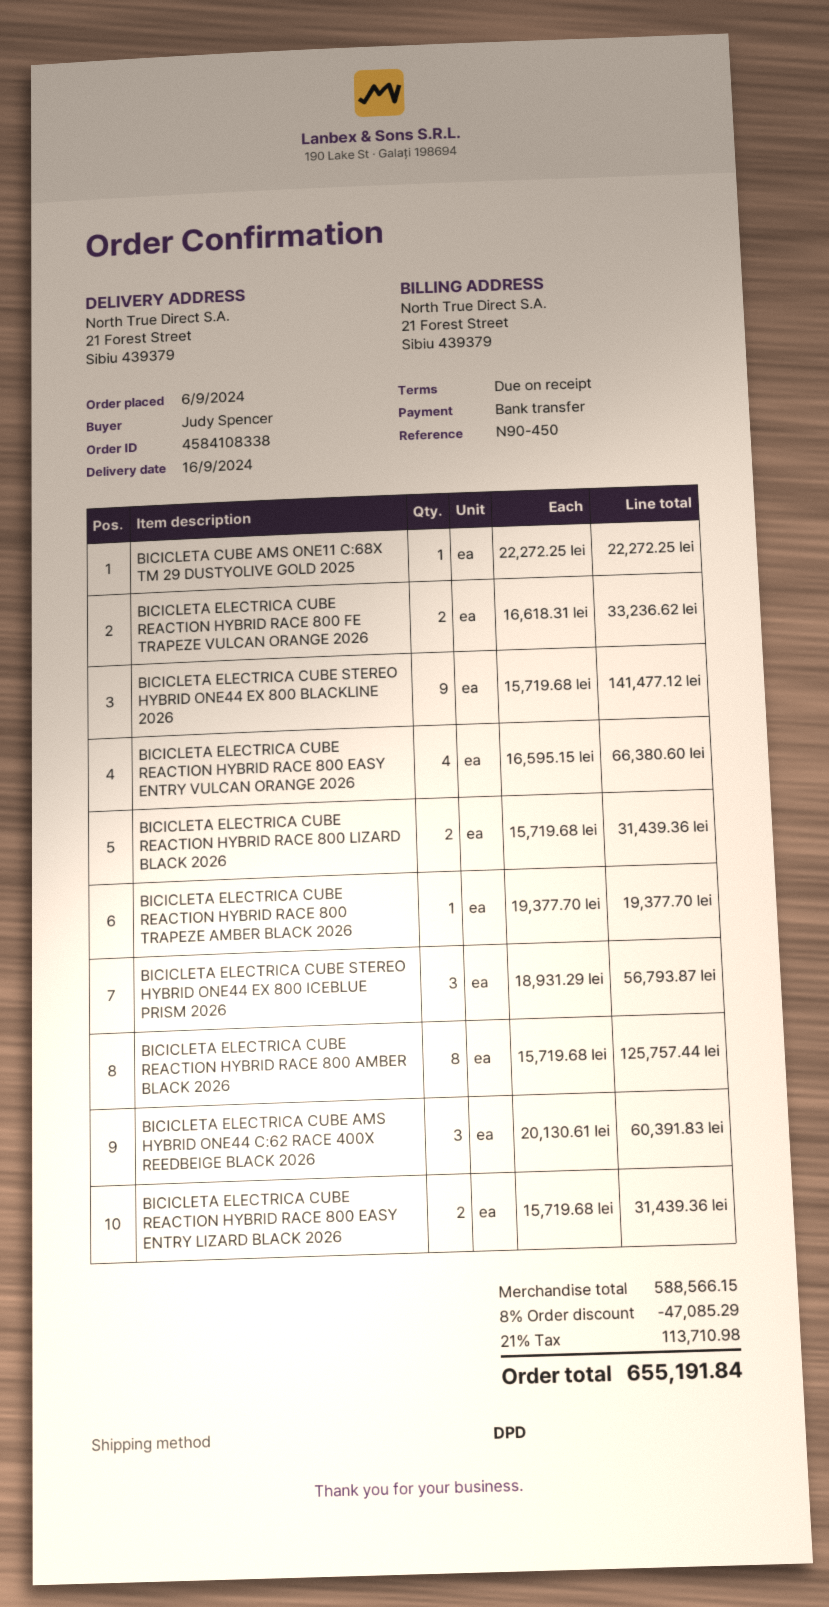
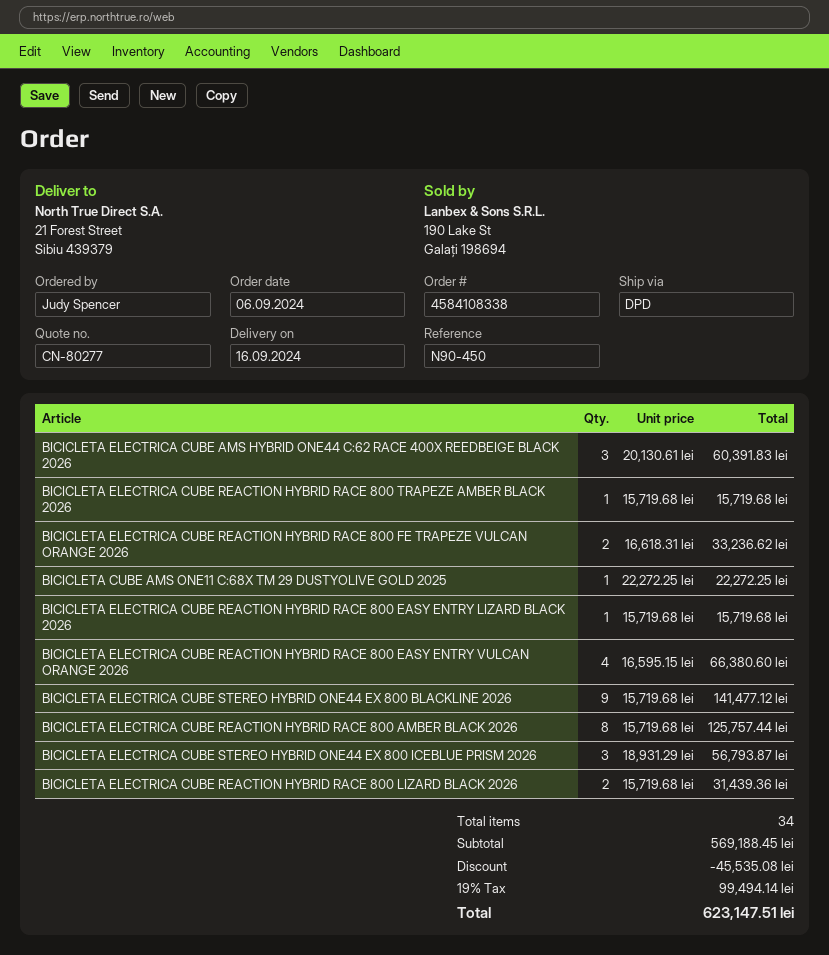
BICICLETA ELECTRICA CUBE REACTION HYBRID RACE 800 TRAPEZE AMBER BLACK 2026: 1 x 19377.70 = 19377.70 -> 1 x 15719.68 = 15719.68
BICICLETA ELECTRICA CUBE REACTION HYBRID RACE 800 EASY ENTRY LIZARD BLACK 2026: 2 x 15719.68 = 31439.36 -> 1 x 15719.68 = 15719.68
subtotal: 588566.15 -> 569188.45
discount: 47085.29 -> 45535.08
tax: 21% = 113710.98 -> 19% = 99494.14
total: 655191.84 -> 623147.51

